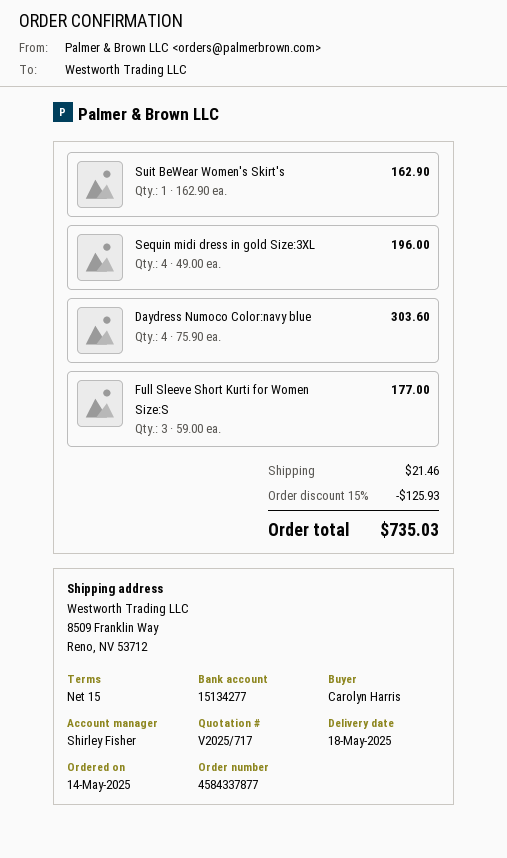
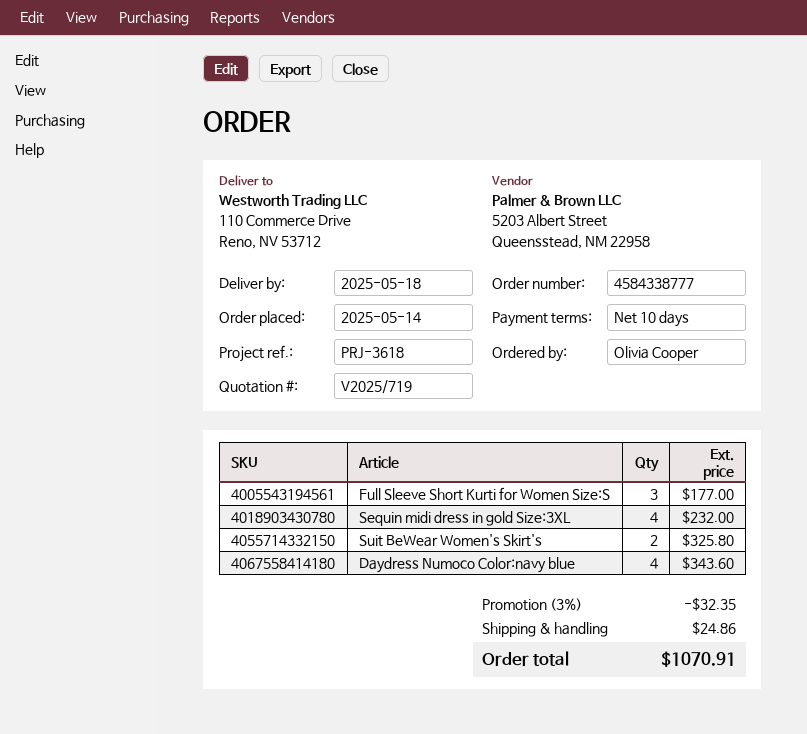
quote number: V2025/717 -> V2025/719
order number: 4584337877 -> 4584338777
payment terms: 15 days -> 10 days
ordered by: Carolyn Harris -> Olivia Cooper
ship to: 8509 Franklin Way, Reno, NV 53712 -> 110 Commerce Drive, Reno, NV 53712
Suit BeWear Women's Skirt's: 1 for 162.90 -> 2 for 325.80
Sequin midi dress in gold Size:3XL: 4 for 196.00 -> 4 for 232.00
Daydress Numoco Color:navy blue: 4 for 303.60 -> 4 for 343.60
discount: 15% = 125.93 -> 3% = 32.35
shipping: 21.46 -> 24.86
total: 735.03 -> 1070.91

